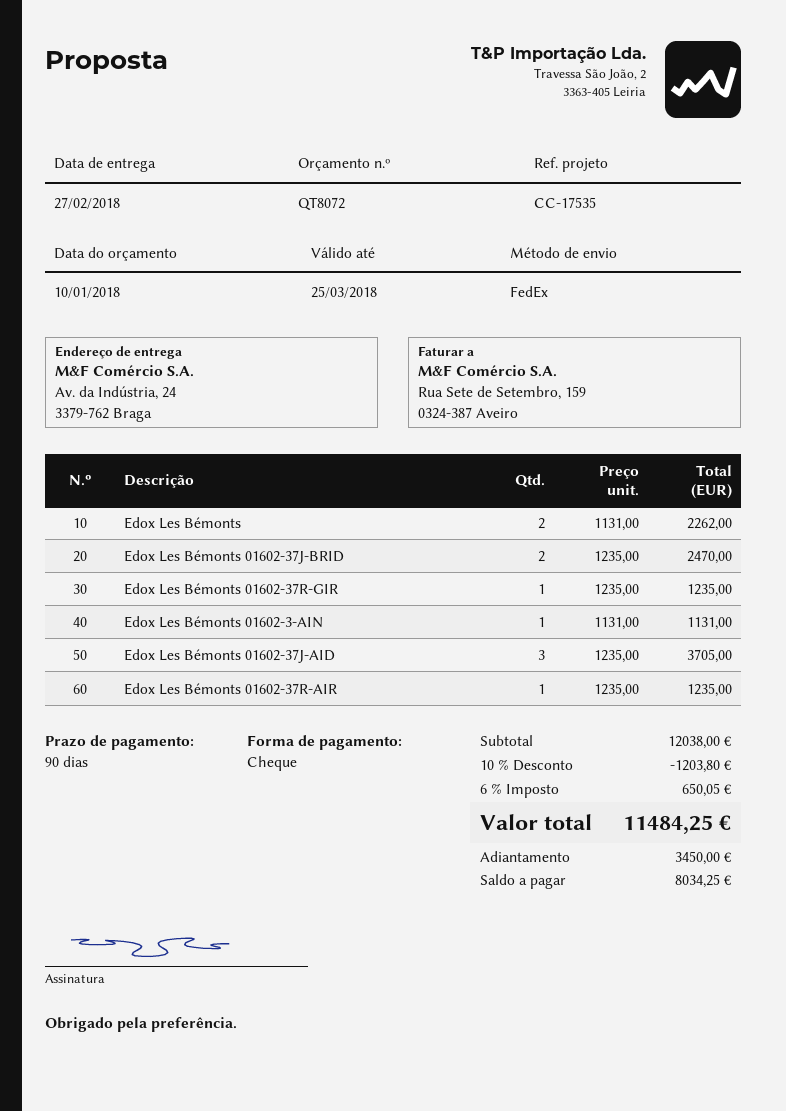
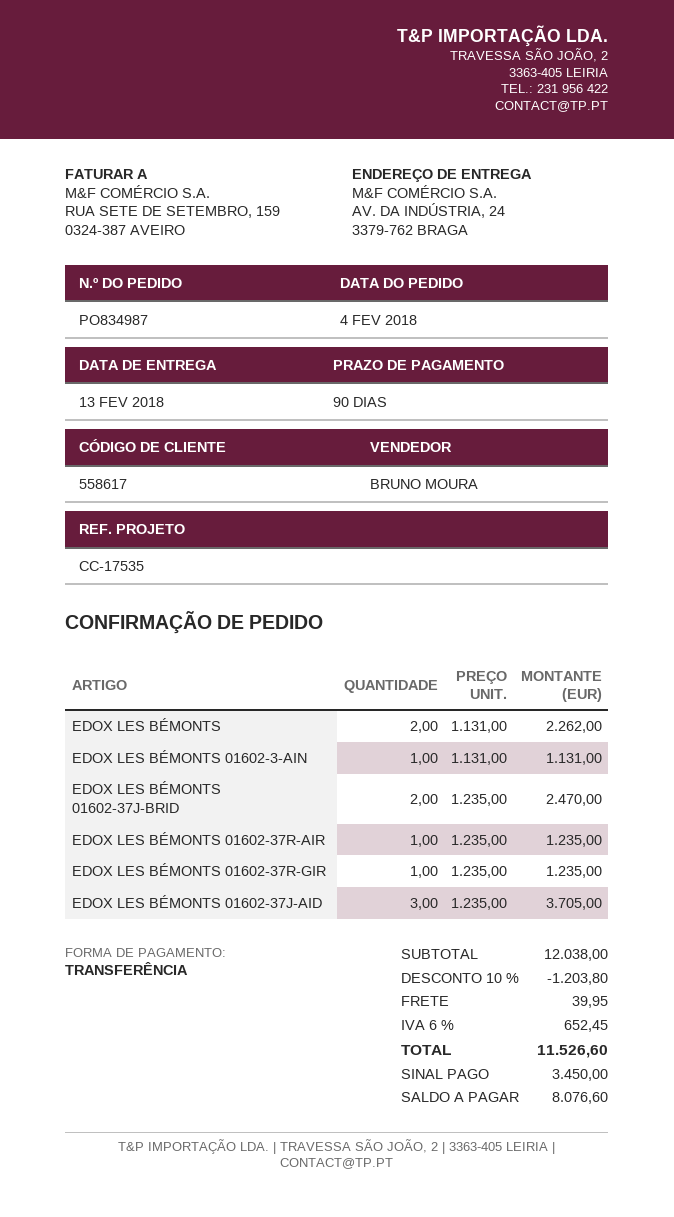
delivery date: 2018-02-27 -> 2018-02-13
payment method: cheque -> bank transfer
shipping: none -> 39.95
tax: 6% = 650.05 -> 6% = 652.45
total: 11484.25 -> 11526.60
balance: 8034.25 -> 8076.60

